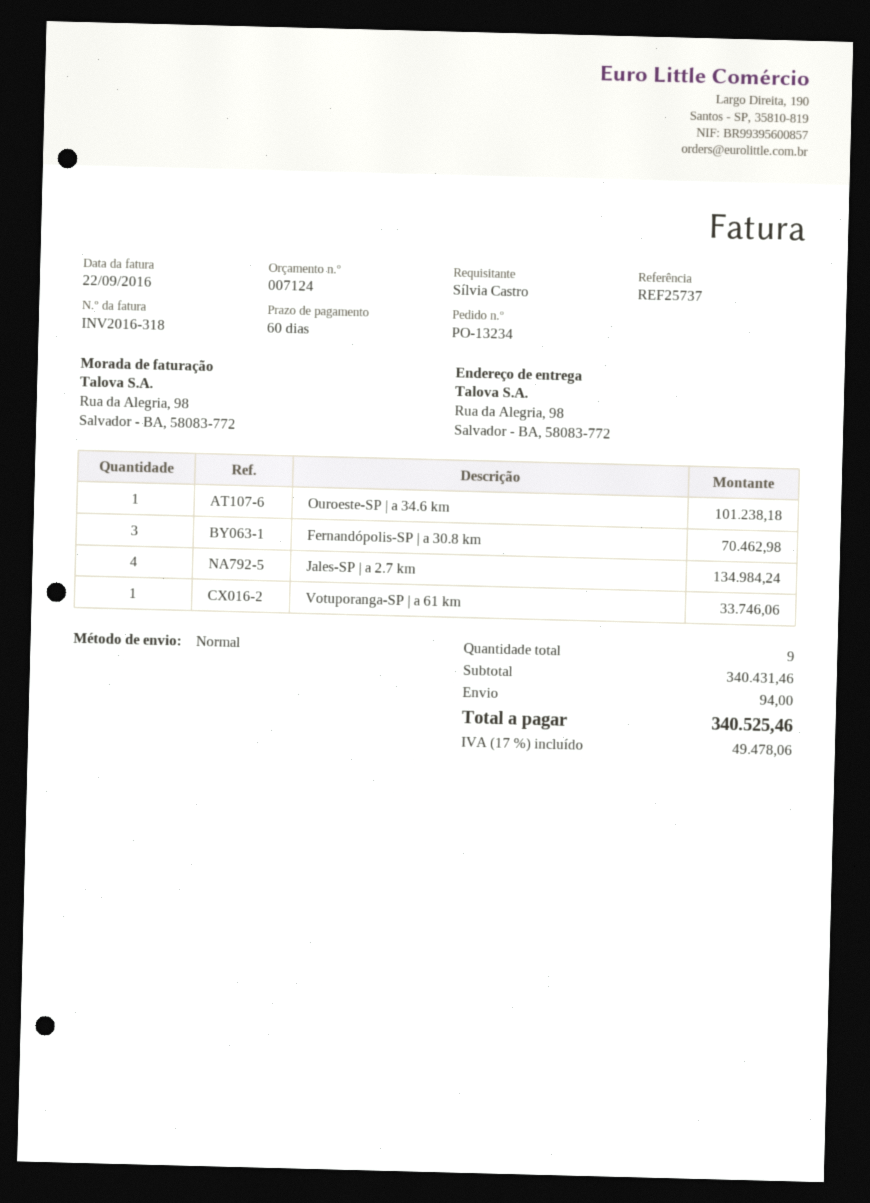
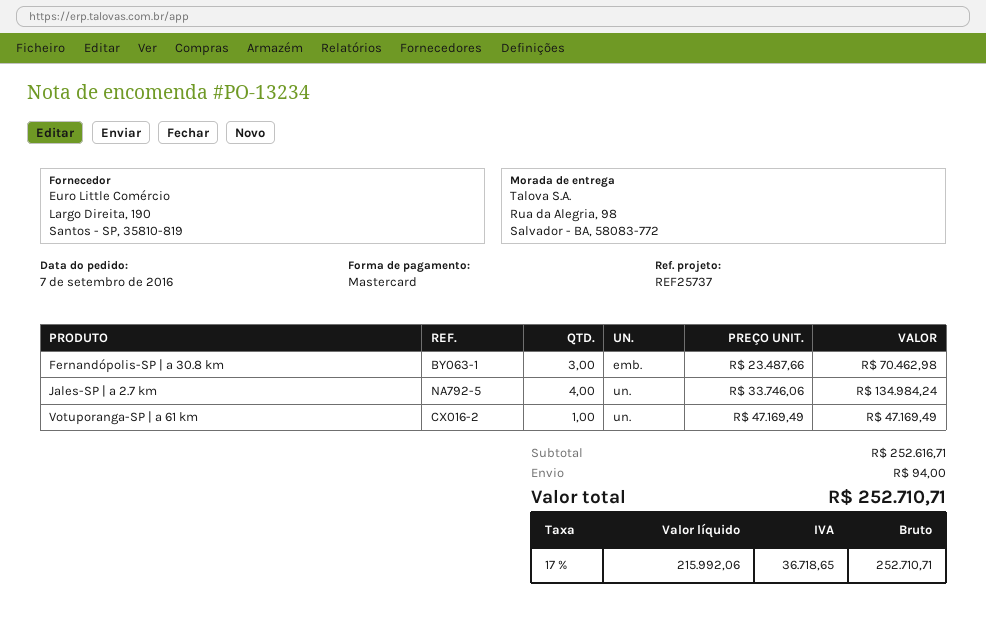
Ouroeste-SP | a 34.6 km: 1 for 101238.18 -> none
Votuporanga-SP | a 61 km: 1 for 33746.06 -> 1 for 47169.49
subtotal: 340431.46 -> 252616.71
tax: 17% = 49478.06 -> 17% = 36718.65
total: 340525.46 -> 252710.71

